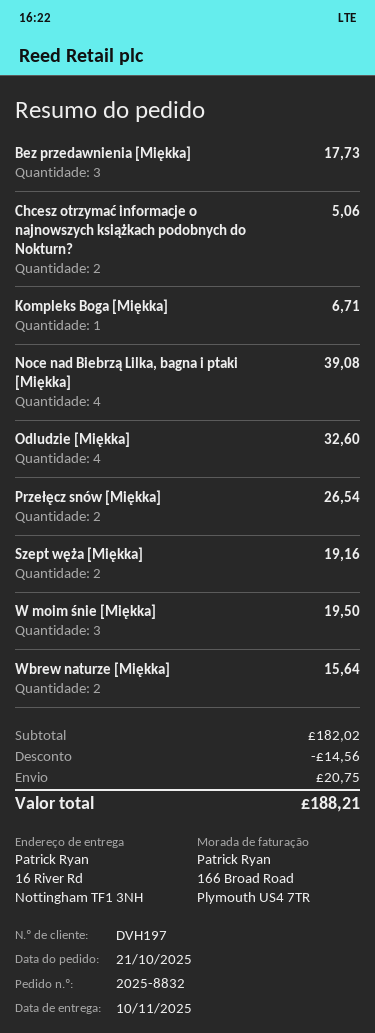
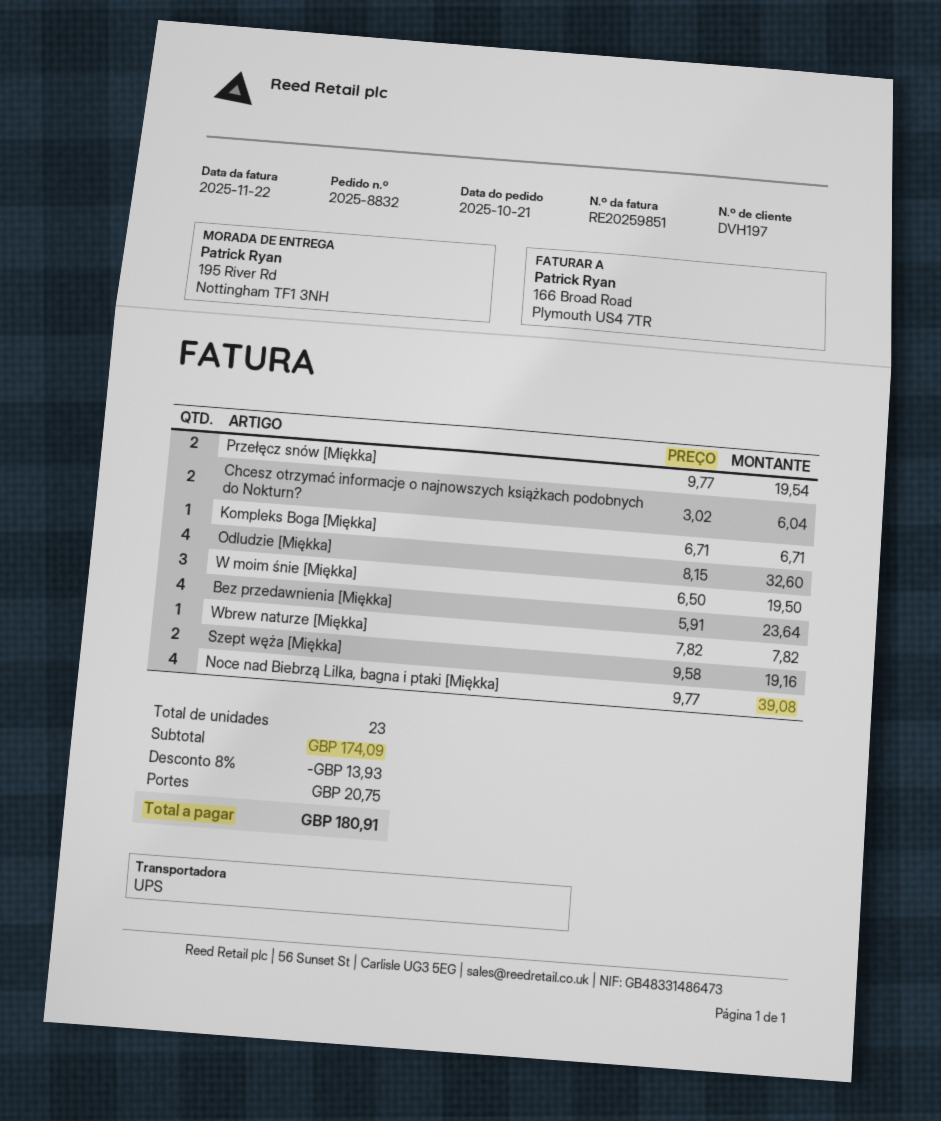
ship to: 16 River Rd, Nottingham TF1 3NH -> 195 River Rd, Nottingham TF1 3NH
Bez przedawnienia [Miękka]: 3 for 17.73 -> 4 for 23.64
Chcesz otrzymać informacje o najnowszych książkach podobnych do Nokturn?: 2 for 5.06 -> 2 for 6.04
Przełęcz snów [Miękka]: 2 for 26.54 -> 2 for 19.54
Wbrew naturze [Miękka]: 2 for 15.64 -> 1 for 7.82
subtotal: 182.02 -> 174.09
discount: 14.56 -> 13.93
total: 188.21 -> 180.91

